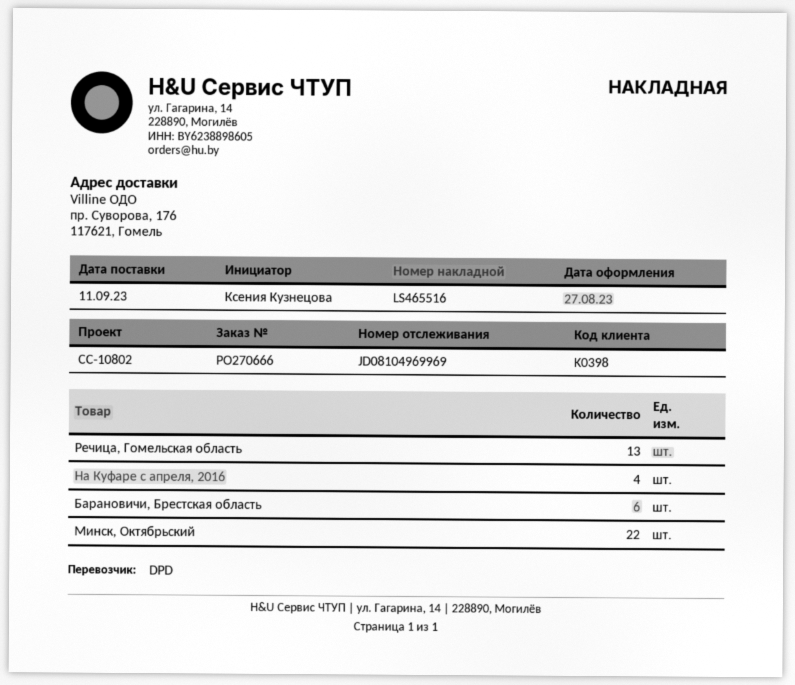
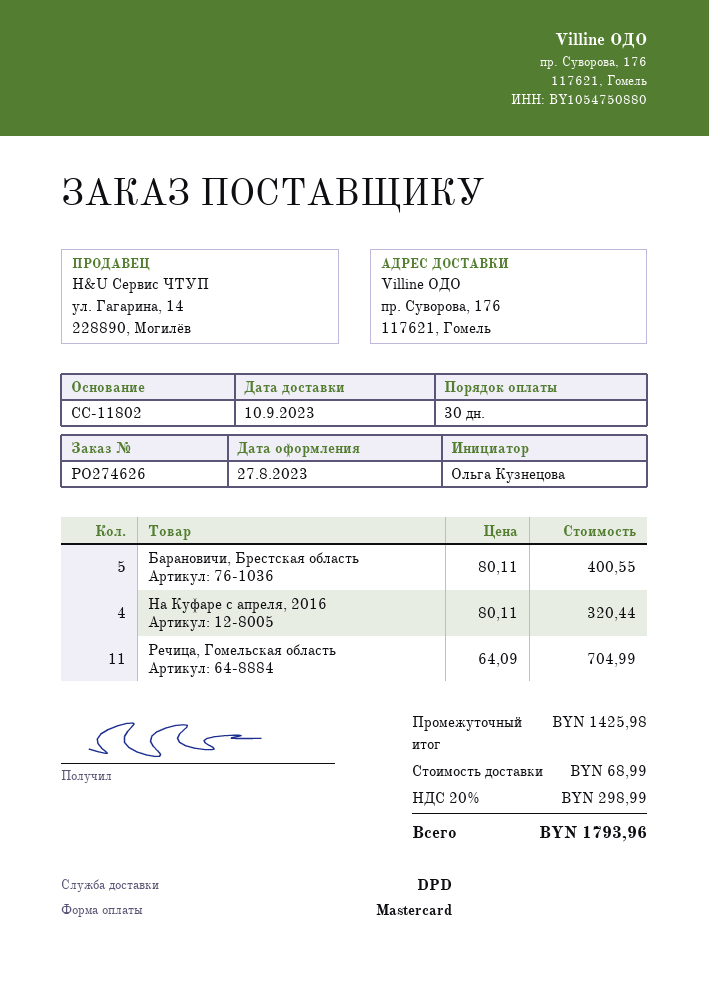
order number: PO270666 -> PO274626
delivery date: 2023-09-11 -> 2023-09-10
reference: CC-10802 -> CC-11802
ordered by: Ксения Кузнецова -> Ольга Кузнецова
Речица, Гомельская область: 13 -> 11
Барановичи, Брестская область: 6 -> 5
Минск, Октябрьский: 22 -> none

